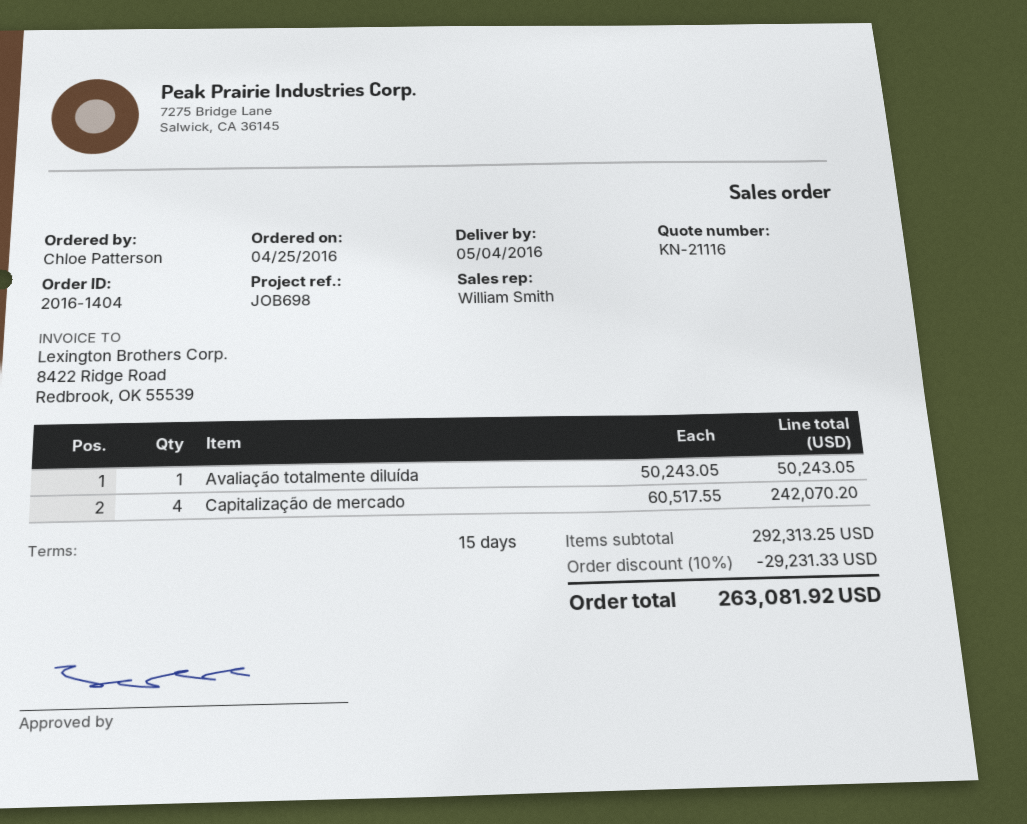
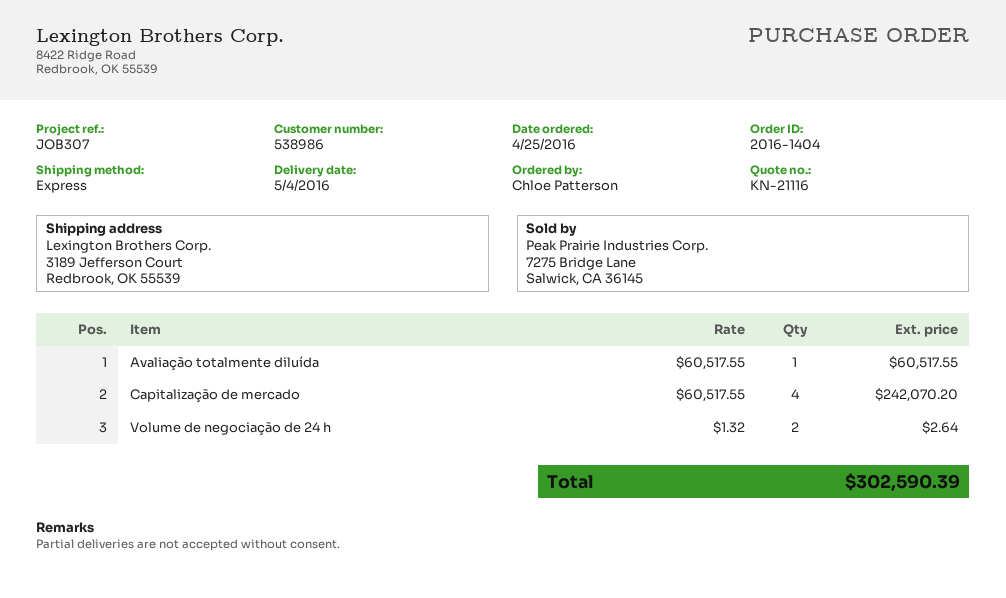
reference: JOB698 -> JOB307
Avaliação totalmente diluída: 1 x 50243.05 = 50243.05 -> 1 x 60517.55 = 60517.55
Volume de negociação de 24 h: none -> 2 x 1.32 = 2.64
discount: 10% = 29231.33 -> none
total: 263081.92 -> 302590.39

